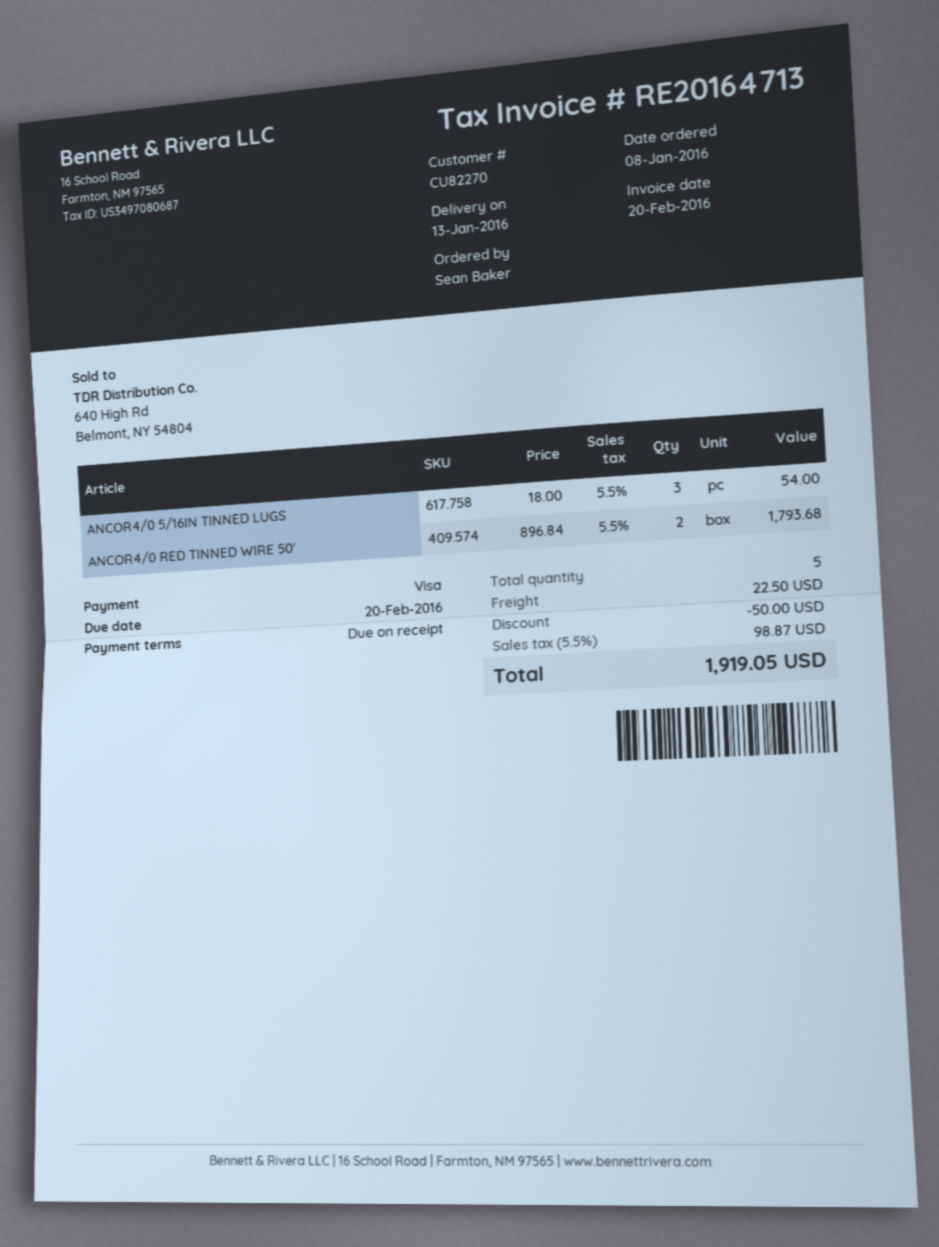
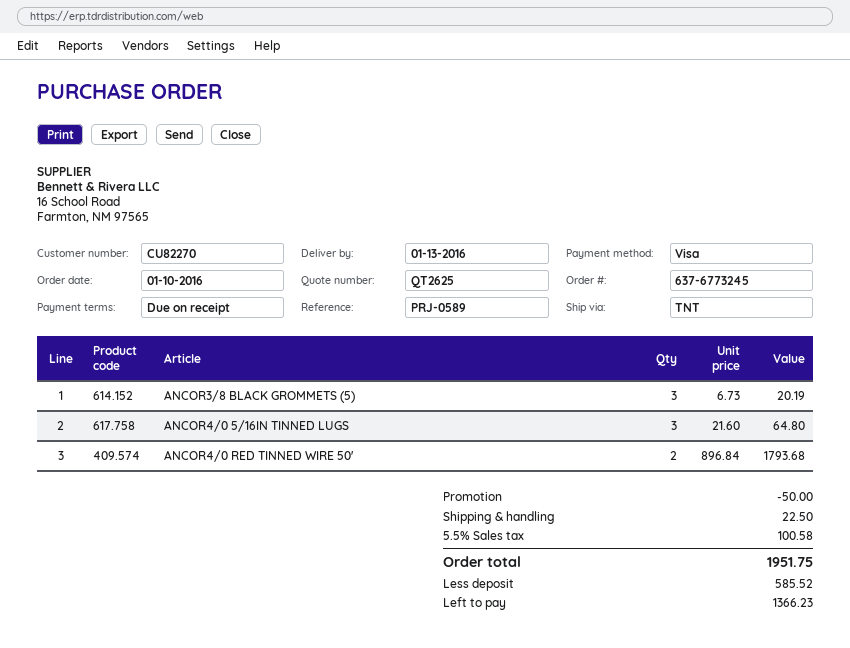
order date: 2016-01-08 -> 2016-01-10
ANCOR4/0 5/16IN TINNED LUGS: 3 x 18.00 = 54.00 -> 3 x 21.60 = 64.80
ANCOR3/8 BLACK GROMMETS (5): none -> 3 x 6.73 = 20.19
tax: 5.5% = 98.87 -> 5.5% = 100.58
total: 1919.05 -> 1951.75

